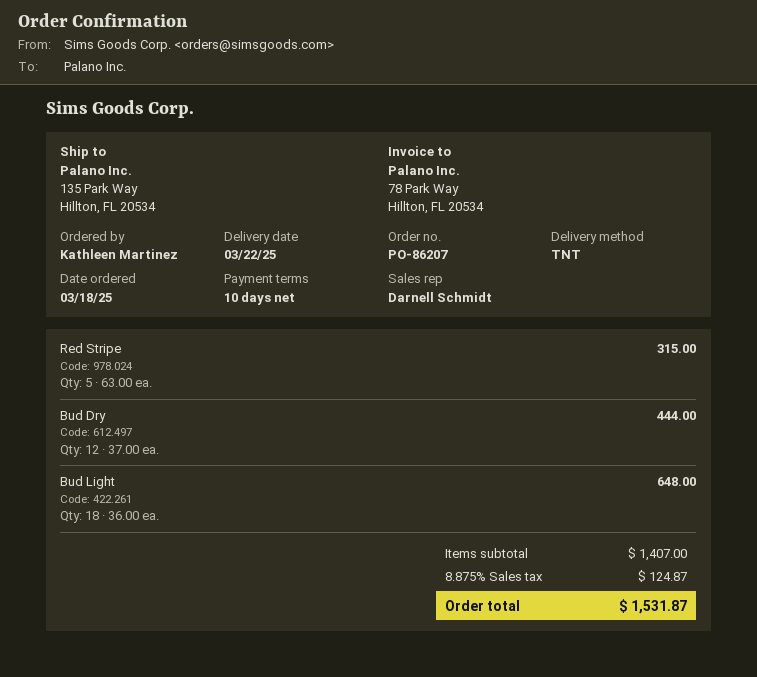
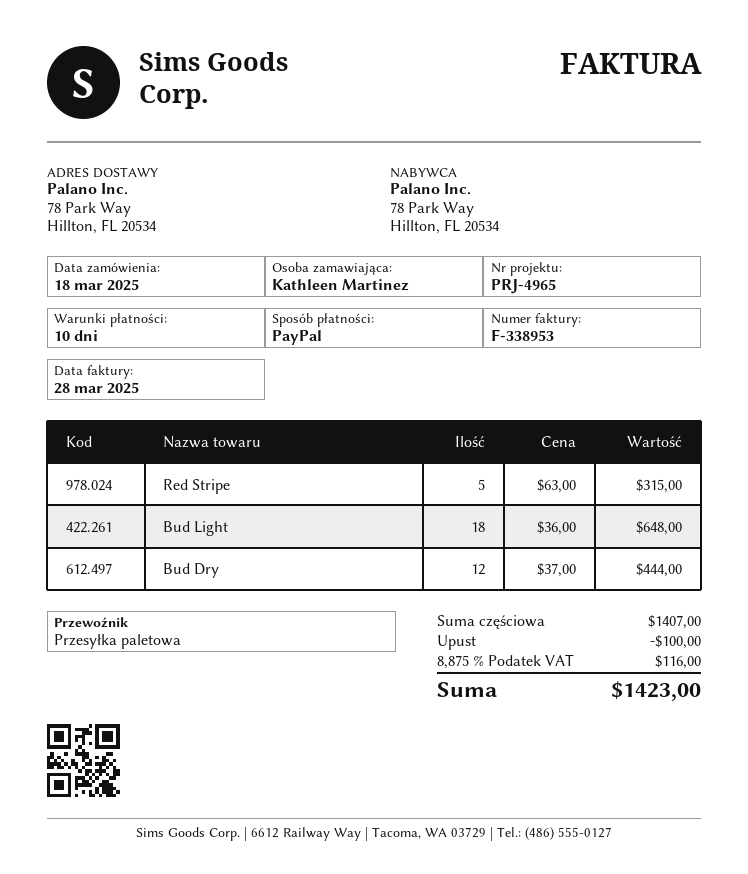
shipping method: TNT -> pallet freight
ship to: 135 Park Way, Hillton, FL 20534 -> 78 Park Way, Hillton, FL 20534
discount: none -> 100.00
tax: 8.875% = 124.87 -> 8.875% = 116.00
total: 1531.87 -> 1423.00

